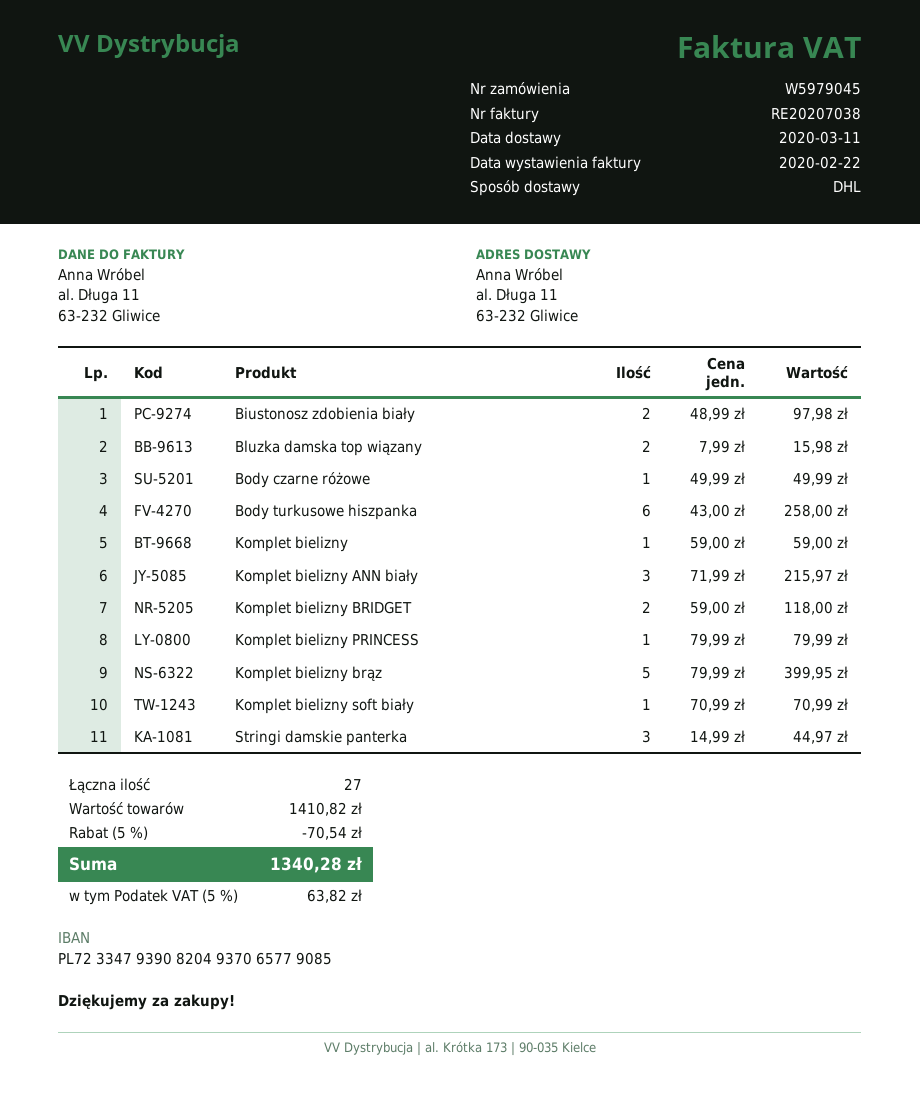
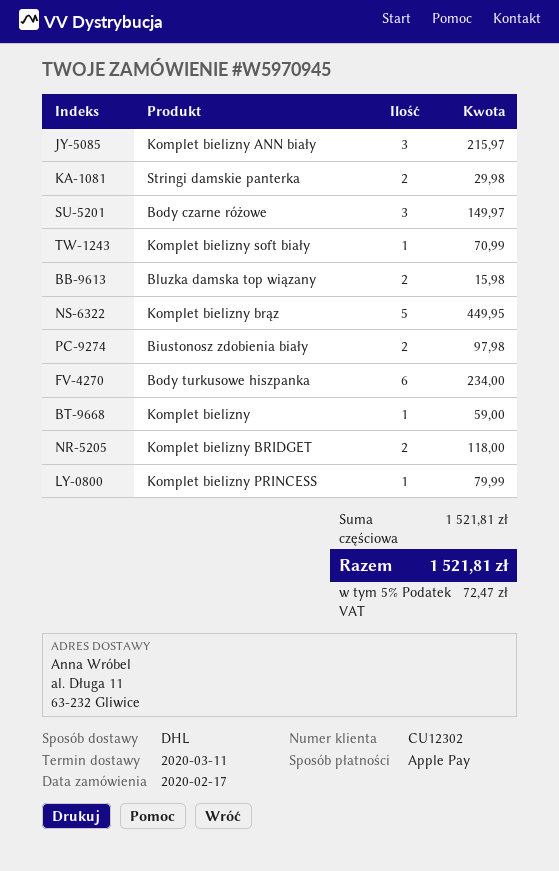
order number: W5979045 -> W5970945
Body czarne różowe: 1 for 49.99 -> 3 for 149.97
Body turkusowe hiszpanka: 6 for 258.00 -> 6 for 234.00
Komplet bielizny brąz: 5 for 399.95 -> 5 for 449.95
Stringi damskie panterka: 3 for 44.97 -> 2 for 29.98
subtotal: 1410.82 -> 1521.81
discount: 5% = 70.54 -> none
tax: 5% = 63.82 -> 5% = 72.47
total: 1340.28 -> 1521.81

